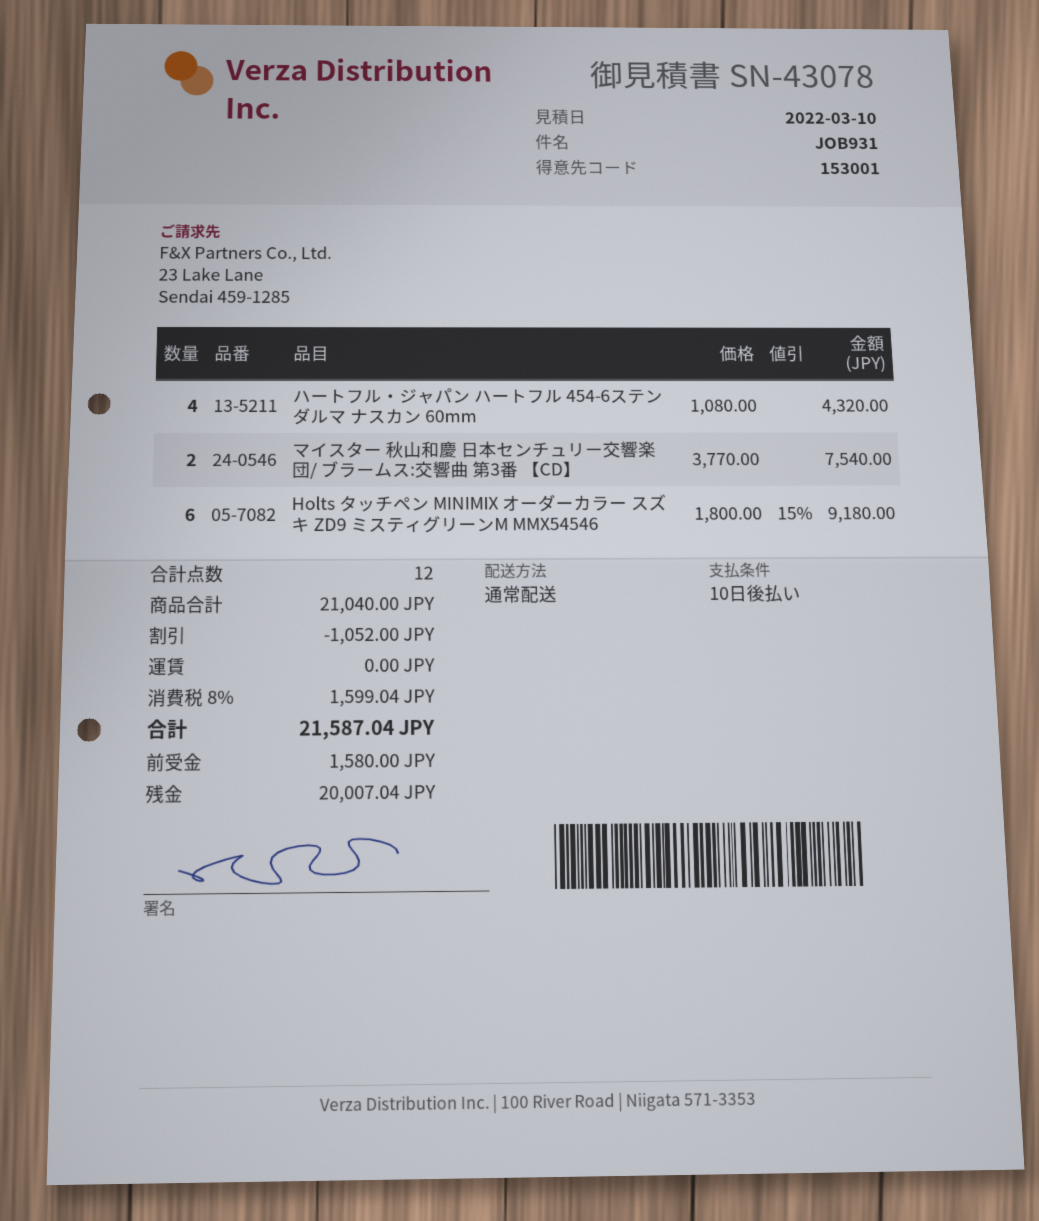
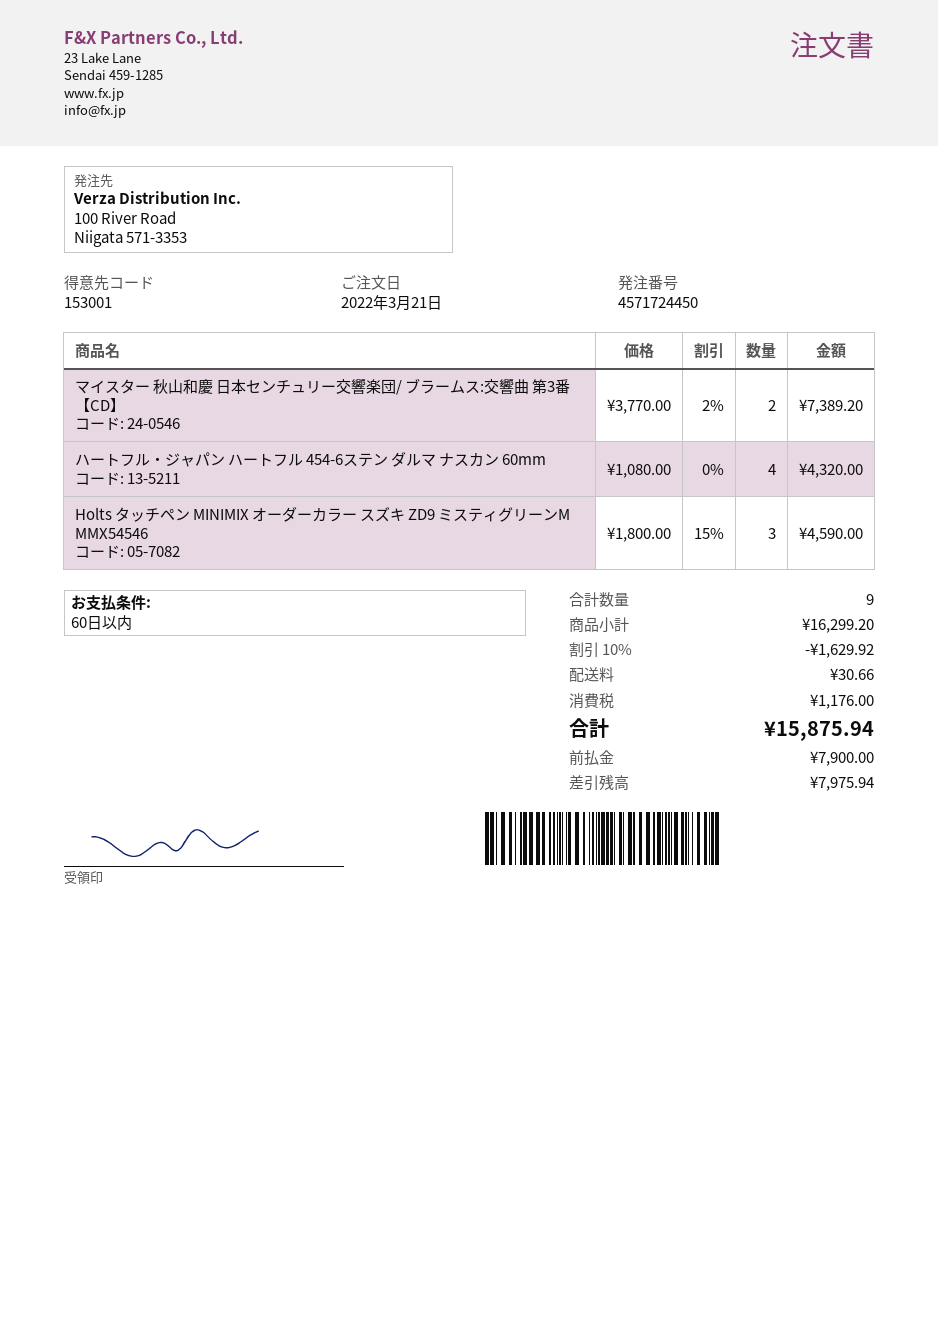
payment terms: 10 days -> 60 days
マイスター 秋山和慶 日本センチュリー交響楽団/ ブラームス:交響曲 第3番 【CD】: 2 x 3770.00 = 7540.00 -> 2 x 3770.00 - 2% = 7389.20
Holts タッチペン MINIMIX オーダーカラー スズキ ZD9 ミスティグリーンM MMX54546: 6 x 1800.00 - 15% = 9180.00 -> 3 x 1800.00 - 15% = 4590.00
total quantity: 12 -> 9
subtotal: 21040.00 -> 16299.20
discount: 1052.00 -> 1629.92
shipping: 0.00 -> 30.66
tax: 1599.04 -> 1176.00
total: 21587.04 -> 15875.94
deposit: 1580.00 -> 7900.00
balance: 20007.04 -> 7975.94

